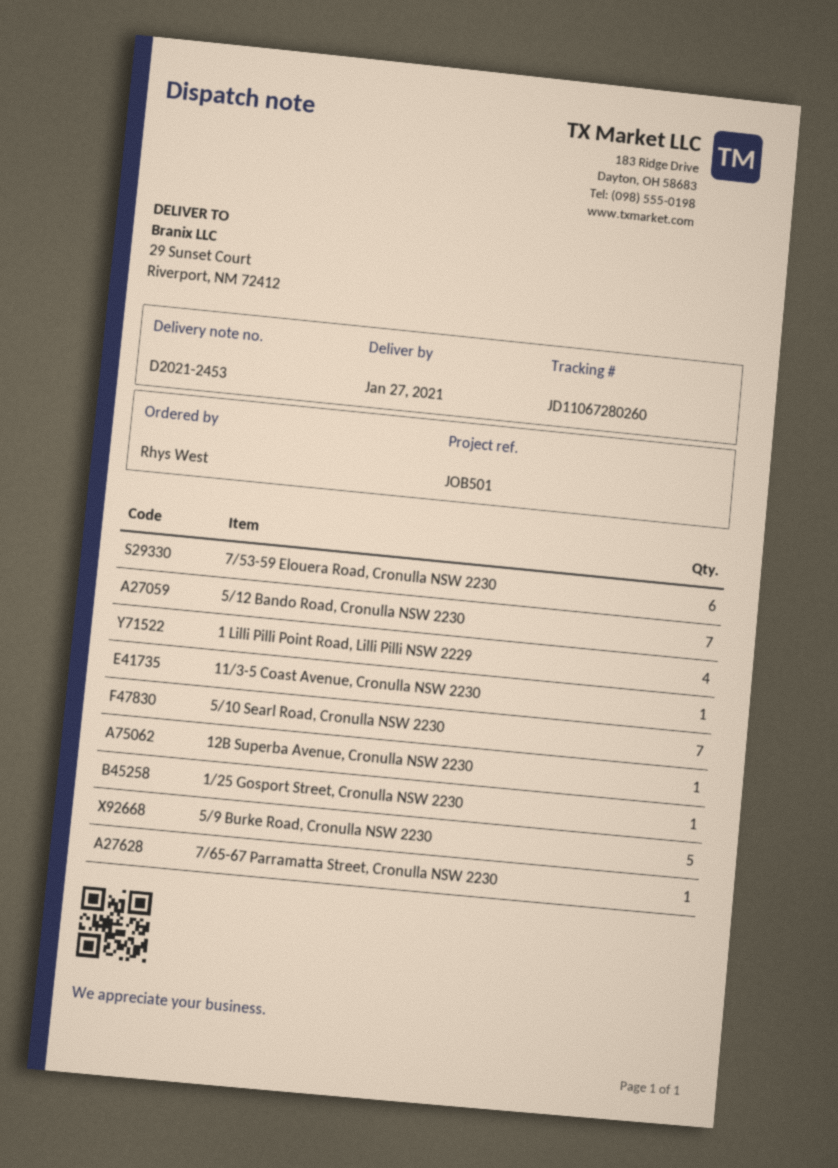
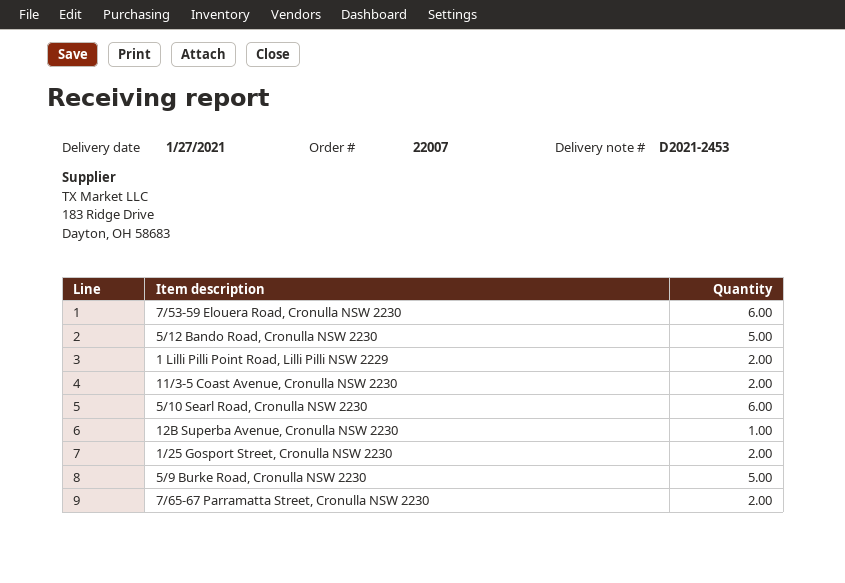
5/12 Bando Road, Cronulla NSW 2230: 7 -> 5
1 Lilli Pilli Point Road, Lilli Pilli NSW 2229: 4 -> 2
11/3-5 Coast Avenue, Cronulla NSW 2230: 1 -> 2
5/10 Searl Road, Cronulla NSW 2230: 7 -> 6
1/25 Gosport Street, Cronulla NSW 2230: 1 -> 2
7/65-67 Parramatta Street, Cronulla NSW 2230: 1 -> 2

